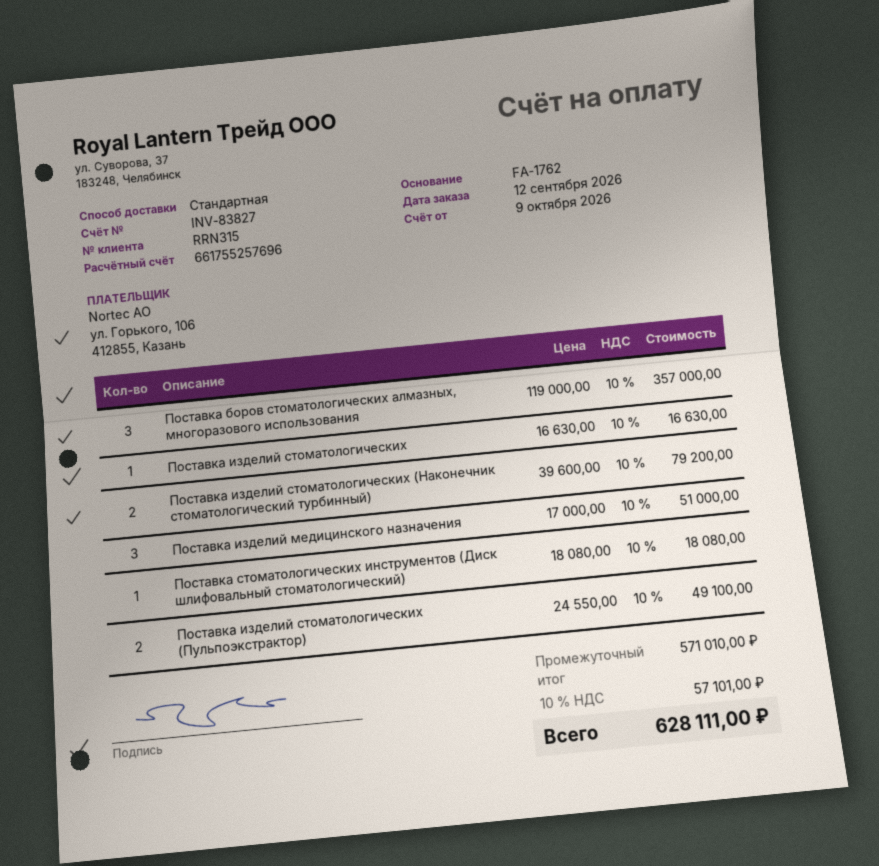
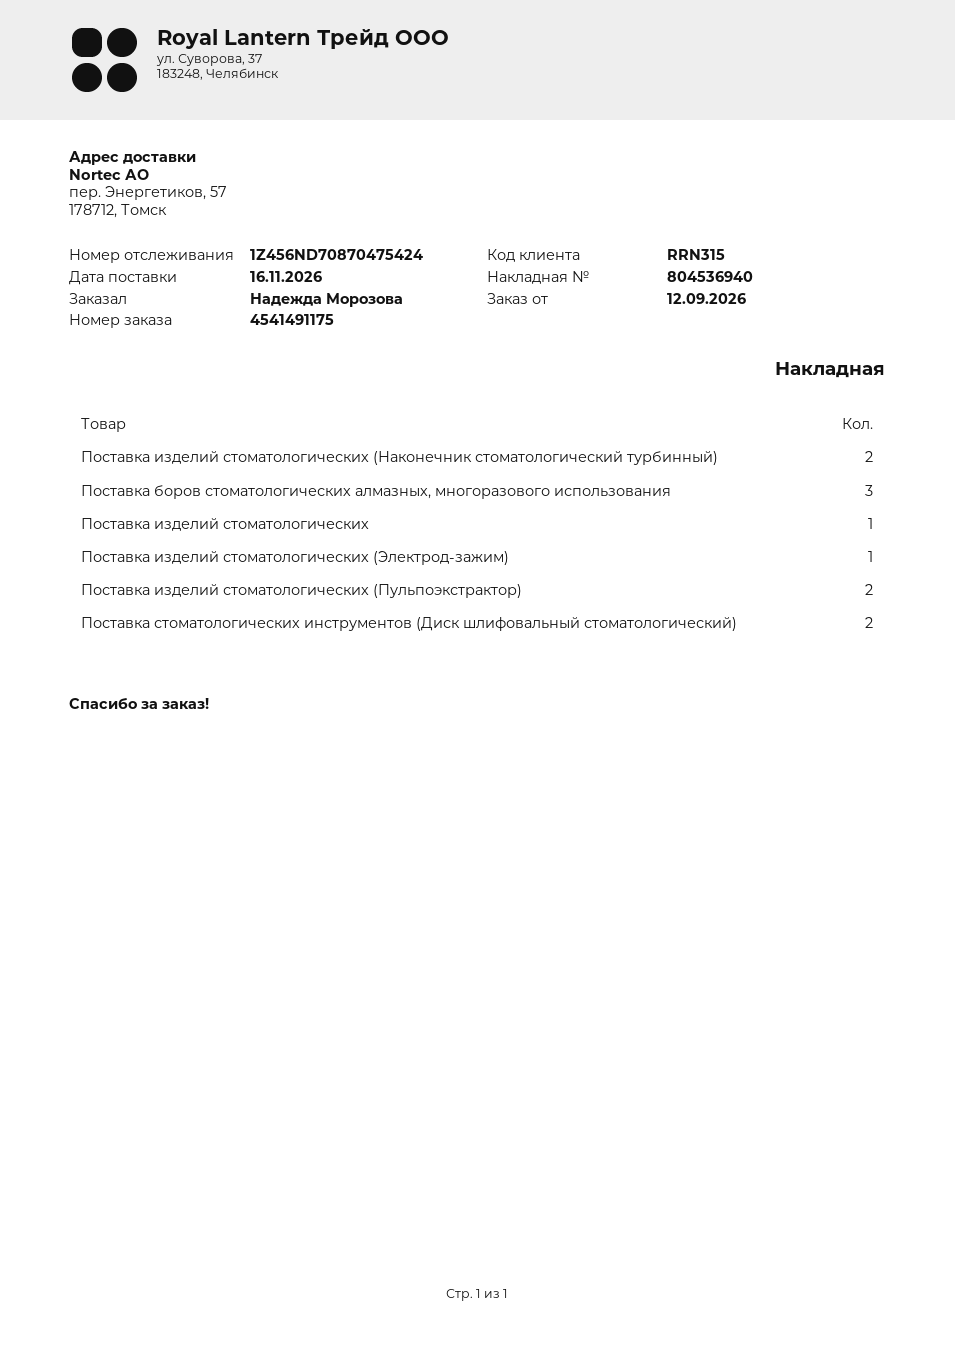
Поставка изделий медицинского назначения: 3 -> none
Поставка стоматологических инструментов (Диск шлифовальный стоматологический): 1 -> 2
Поставка изделий стоматологических (Электрод-зажим): none -> 1

